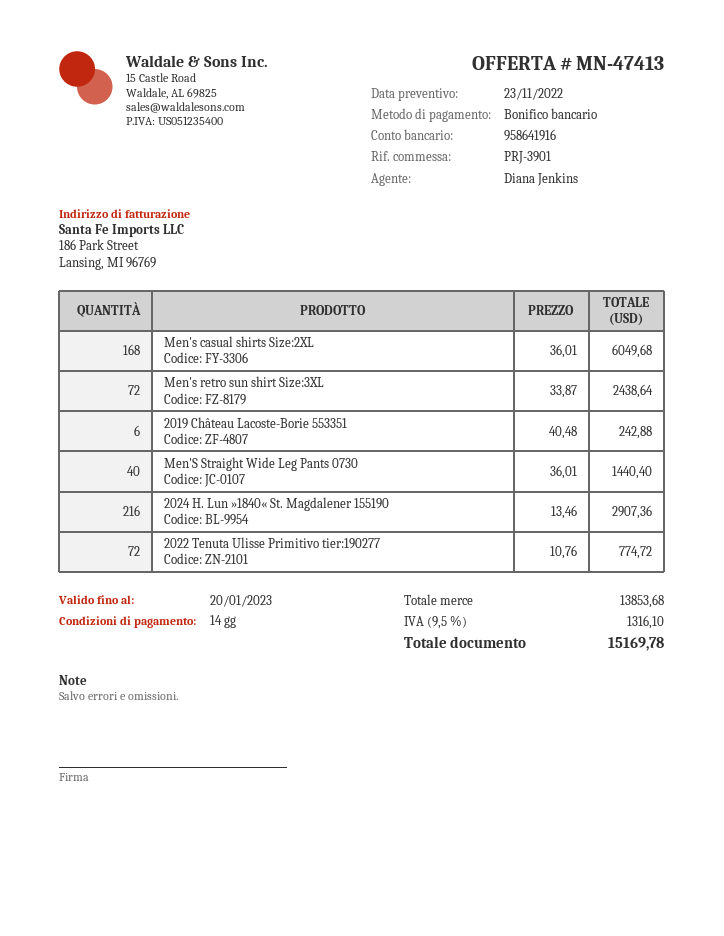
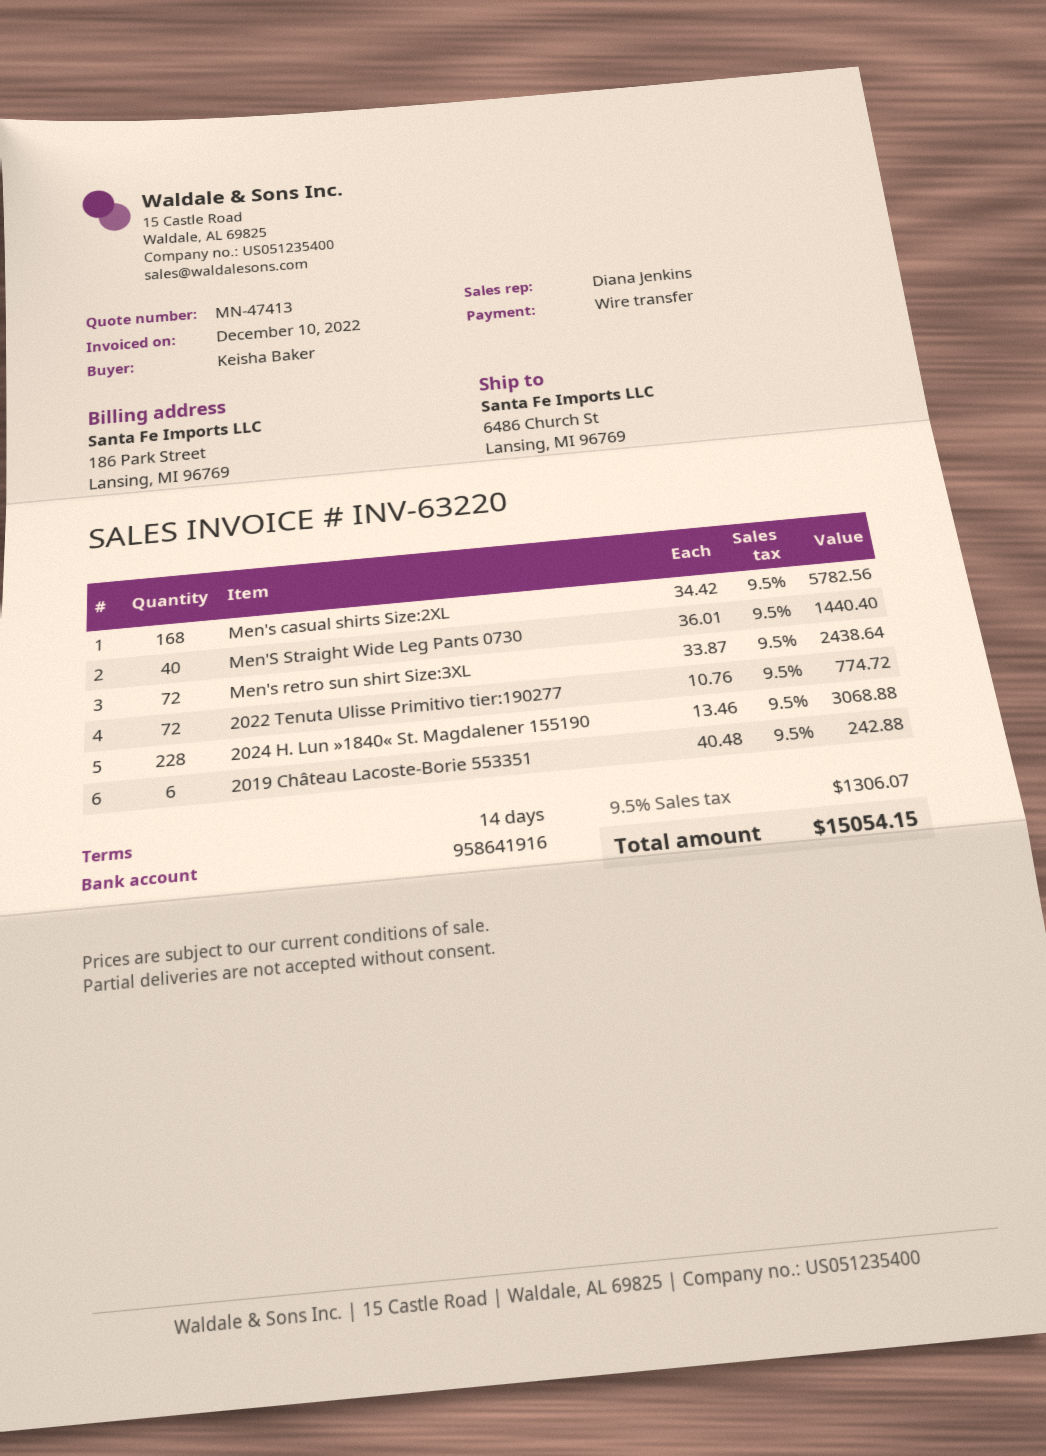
Men's casual shirts Size:2XL: 168 x 36.01 = 6049.68 -> 168 x 34.42 = 5782.56
2024 H. Lun »1840« St. Magdalener 155190: 216 x 13.46 = 2907.36 -> 228 x 13.46 = 3068.88
tax: 9.5% = 1316.10 -> 9.5% = 1306.07
total: 15169.78 -> 15054.15

